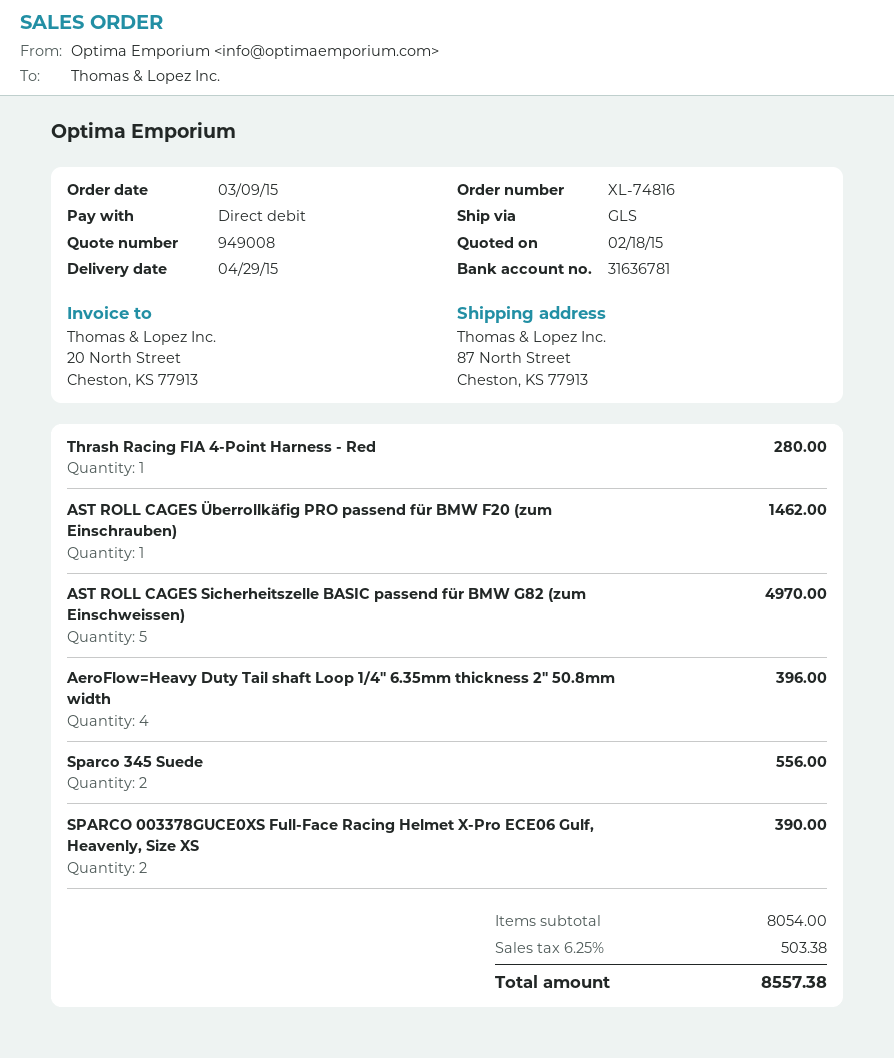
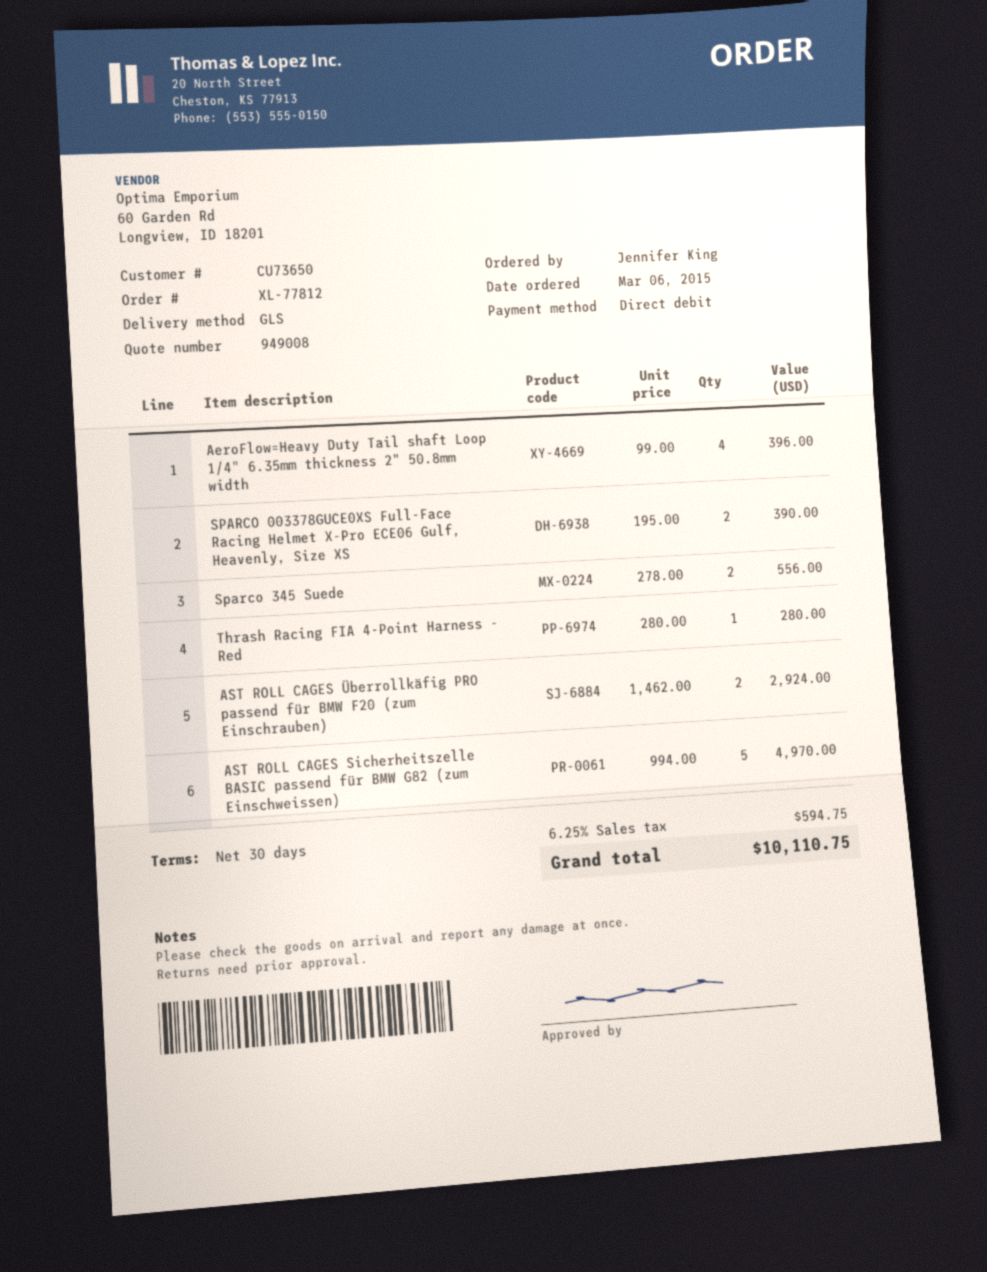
order number: XL-74816 -> XL-77812
order date: 2015-03-09 -> 2015-03-06
AST ROLL CAGES Überrollkäfig PRO passend für BMW F20 (zum Einschrauben): 1 for 1462.00 -> 2 for 2924.00
tax: 6.25% = 503.38 -> 6.25% = 594.75
total: 8557.38 -> 10110.75

